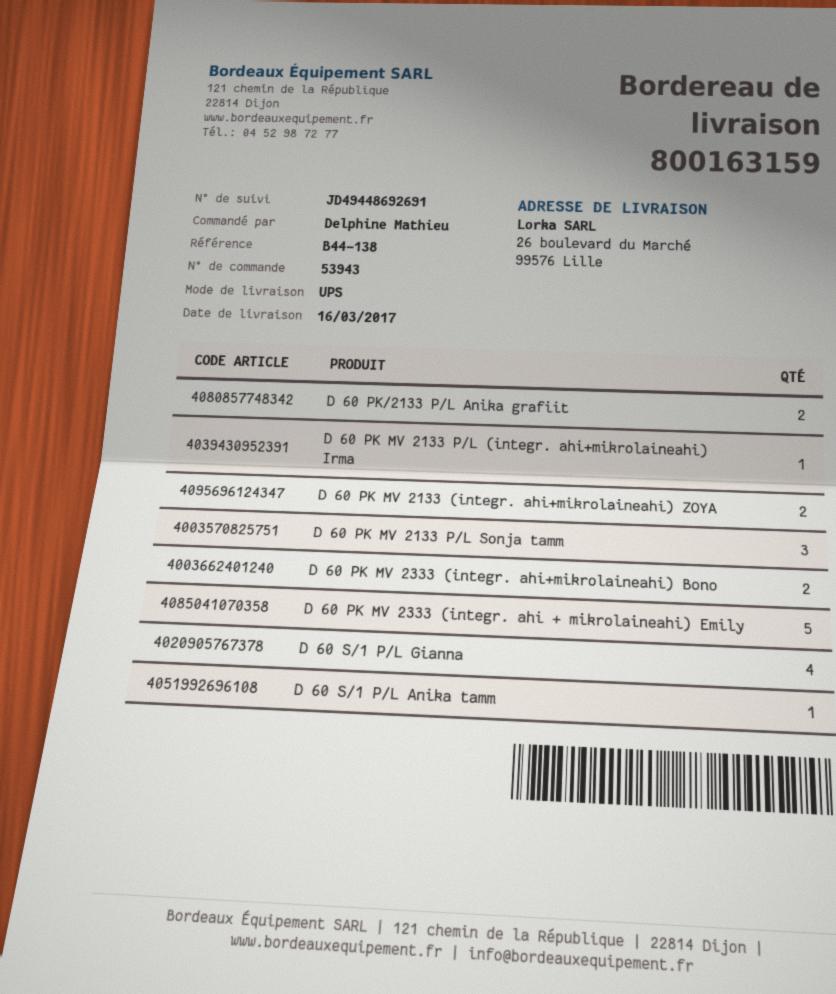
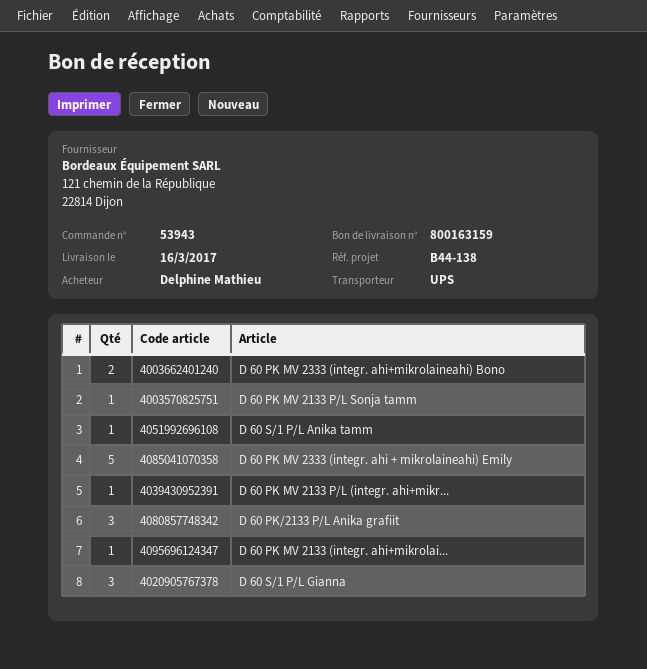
D 60 PK/2133 P/L Anika grafiit: 2 -> 3
D 60 PK MV 2133 (integr. ahi+mikrolaineahi) ZOYA: 2 -> 1
D 60 PK MV 2133 P/L Sonja tamm: 3 -> 1
D 60 S/1 P/L Gianna: 4 -> 3

